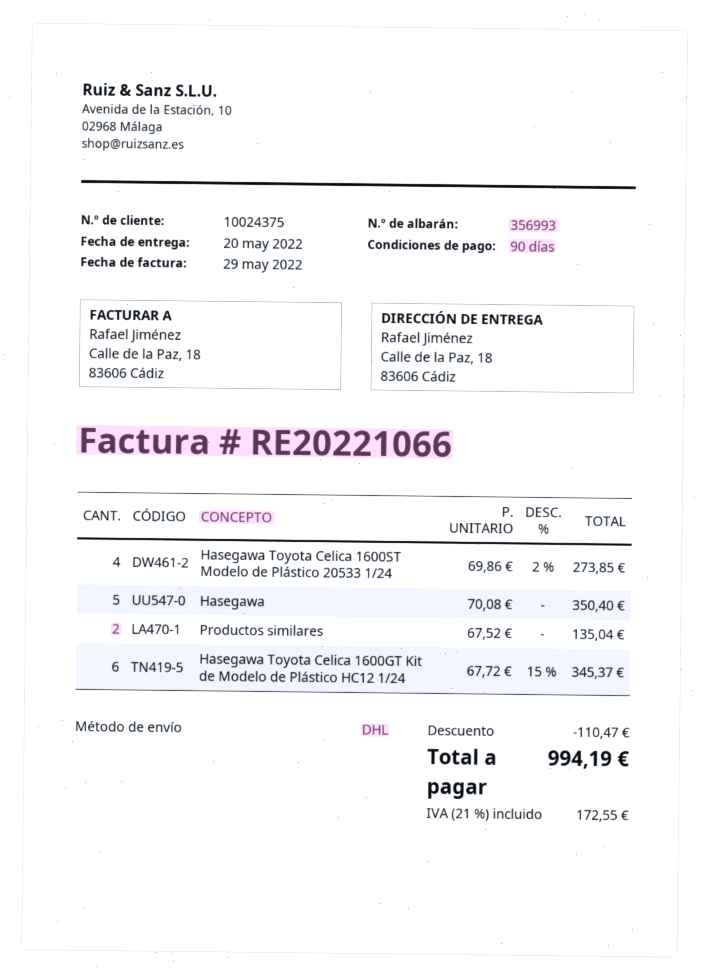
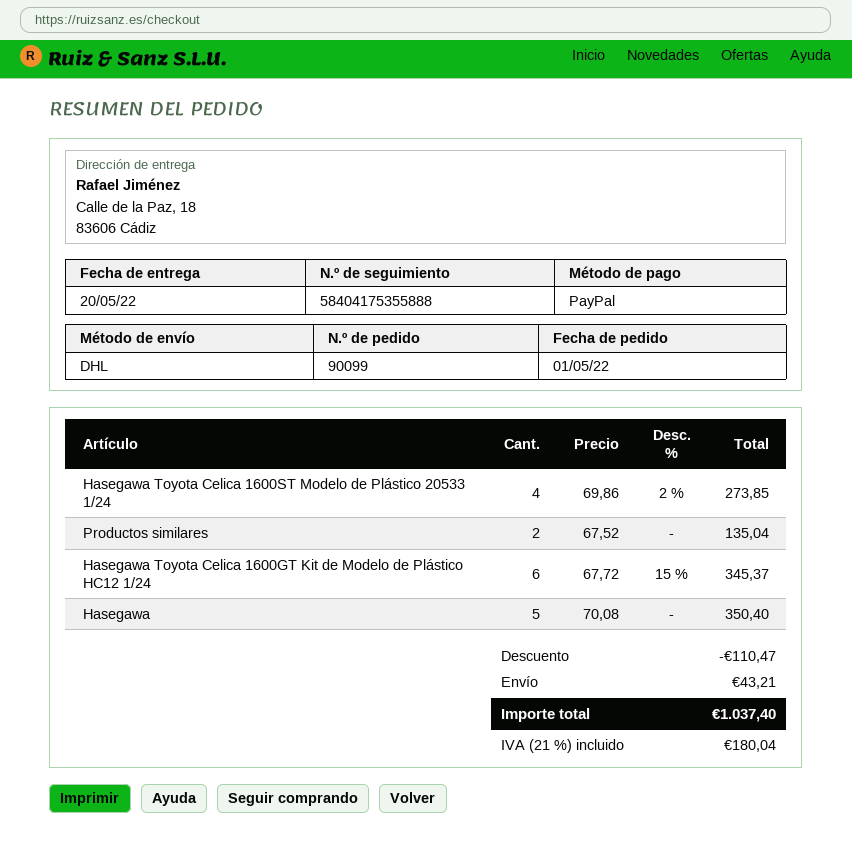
shipping: none -> 43.21
tax: 21% = 172.55 -> 21% = 180.04
total: 994.19 -> 1037.40

